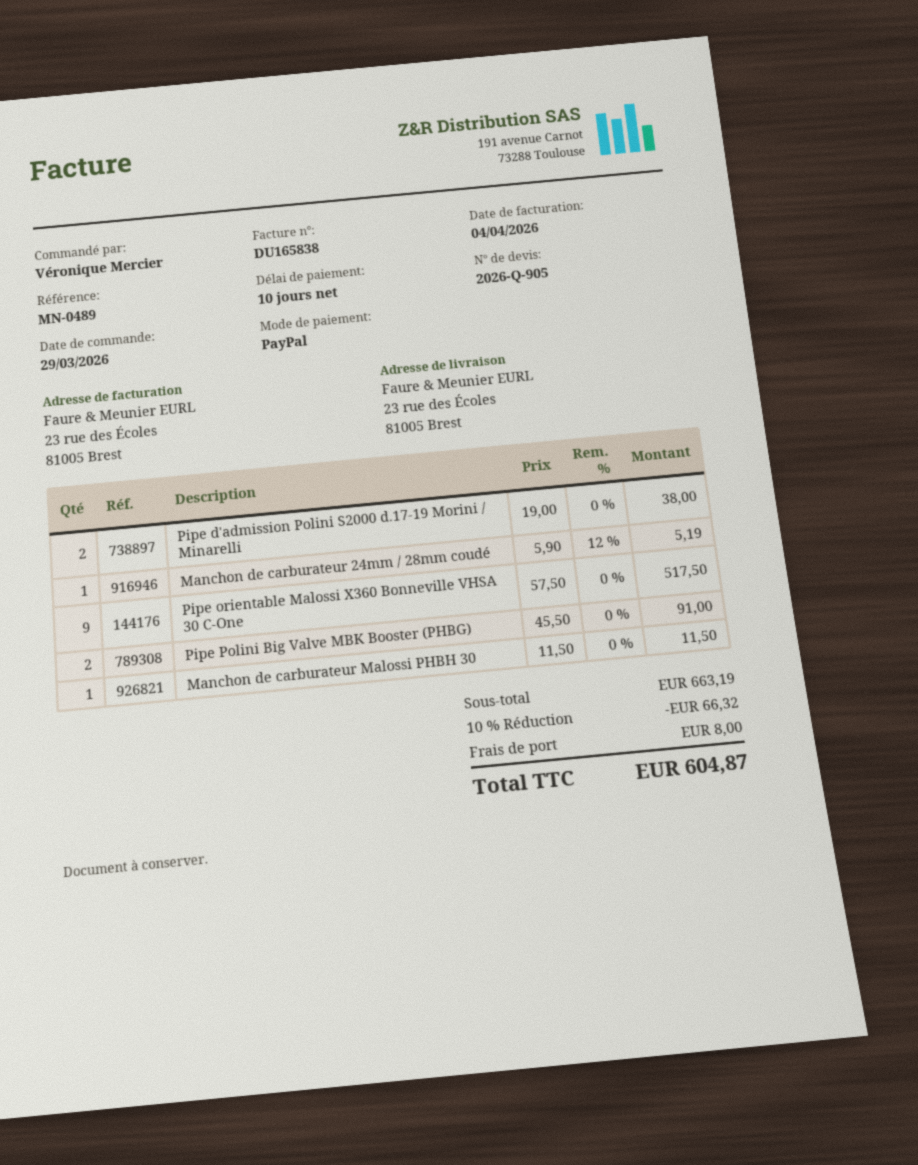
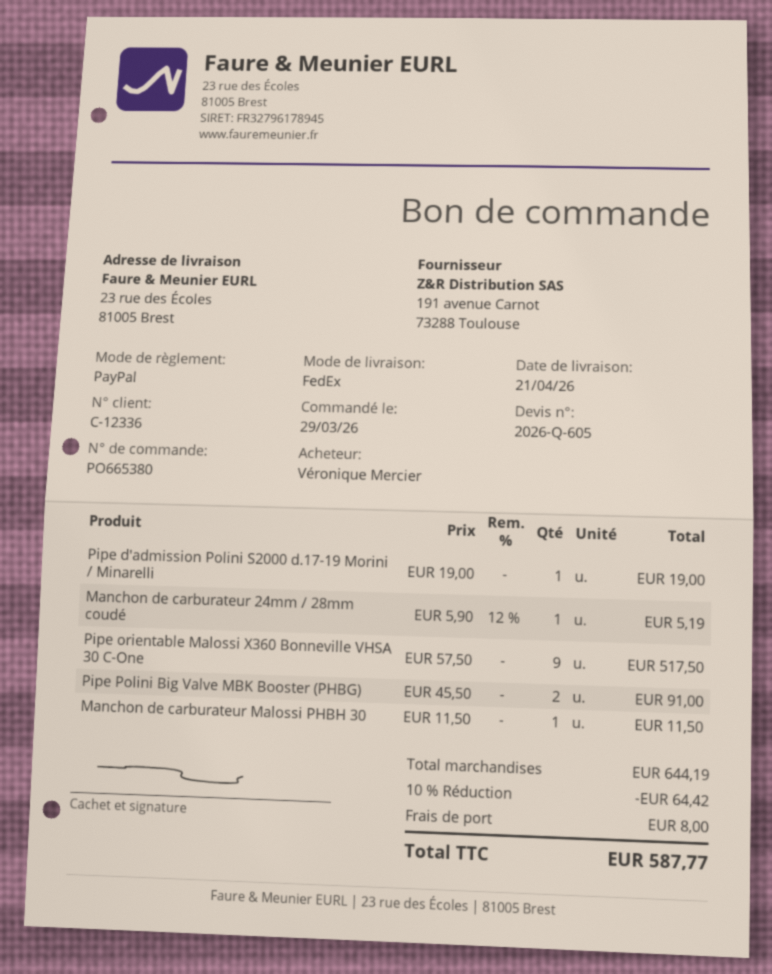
quote number: 2026-Q-905 -> 2026-Q-605
Pipe d'admission Polini S2000 d.17-19 Morini / Minarelli: 2 x 19.00 = 38.00 -> 1 x 19.00 = 19.00
subtotal: 663.19 -> 644.19
discount: 10% = 66.32 -> 10% = 64.42
total: 604.87 -> 587.77

